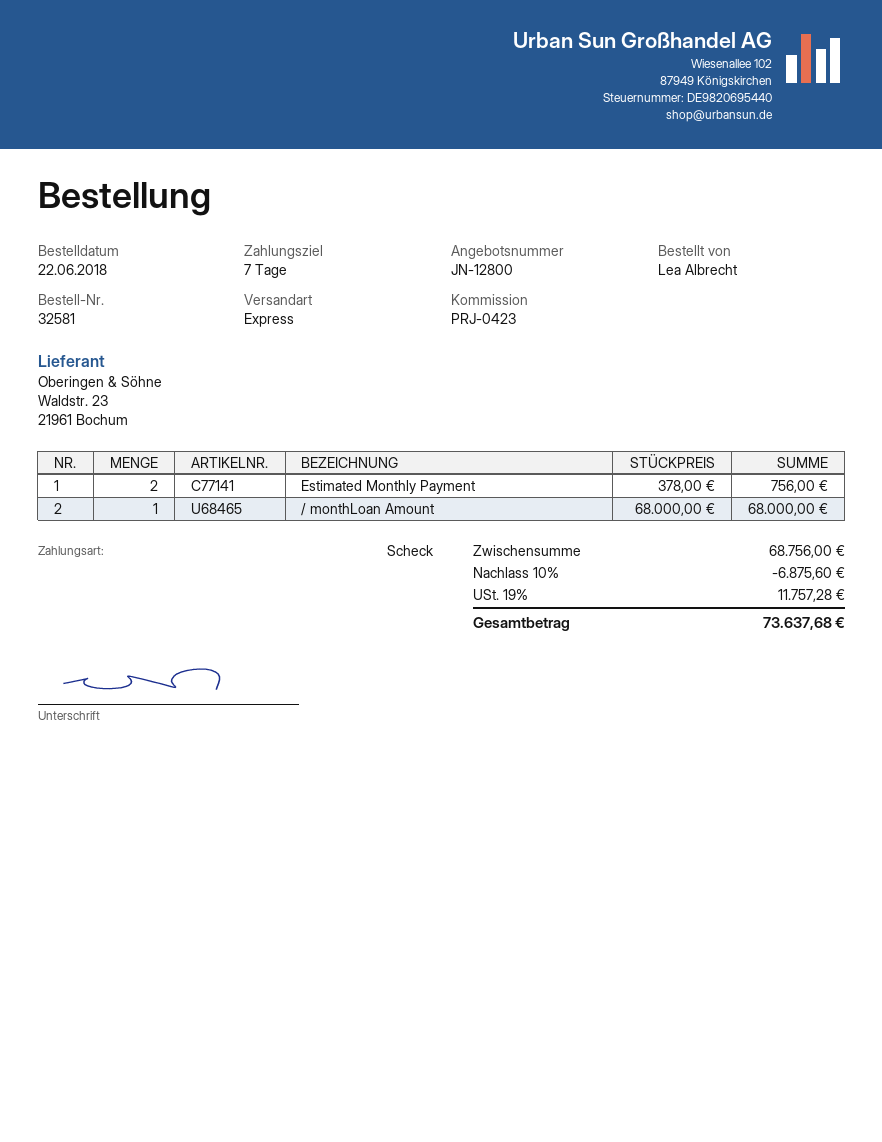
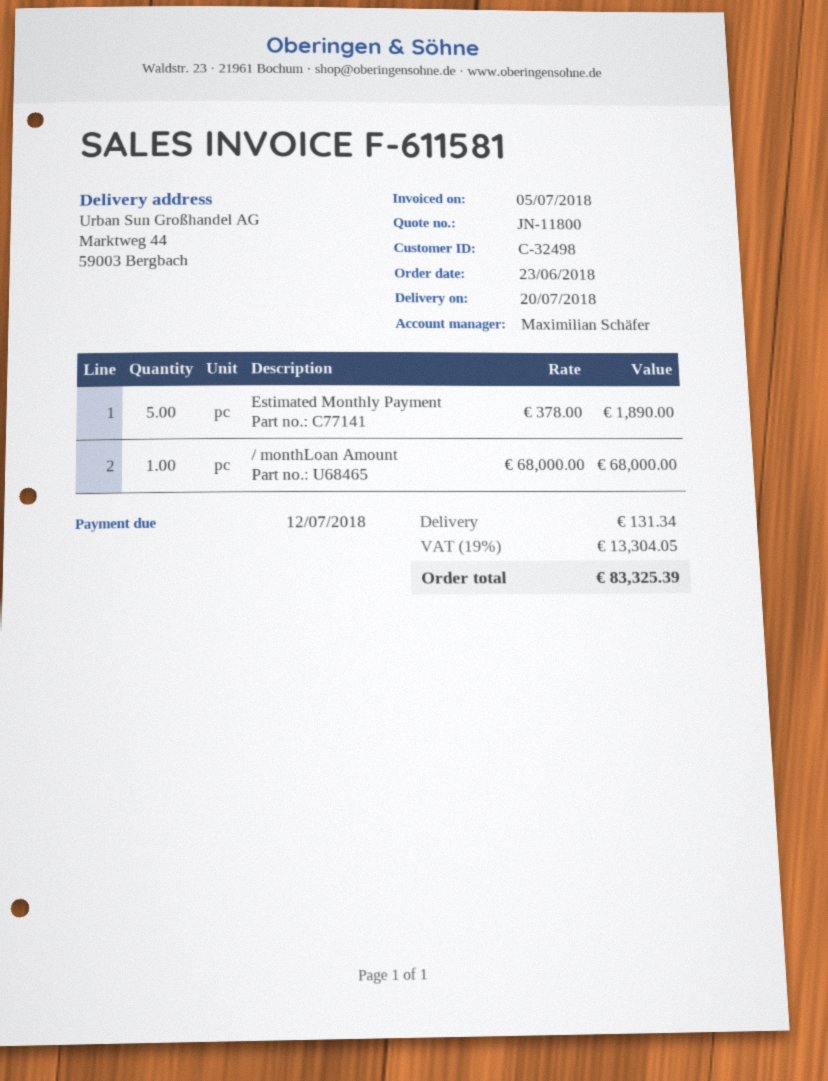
quote number: JN-12800 -> JN-11800
order date: 2018-06-22 -> 2018-06-23
Estimated Monthly Payment: 2 x 378.00 = 756.00 -> 5 x 378.00 = 1890.00
discount: 10% = 6875.60 -> none
shipping: none -> 131.34
tax: 19% = 11757.28 -> 19% = 13304.05
total: 73637.68 -> 83325.39

